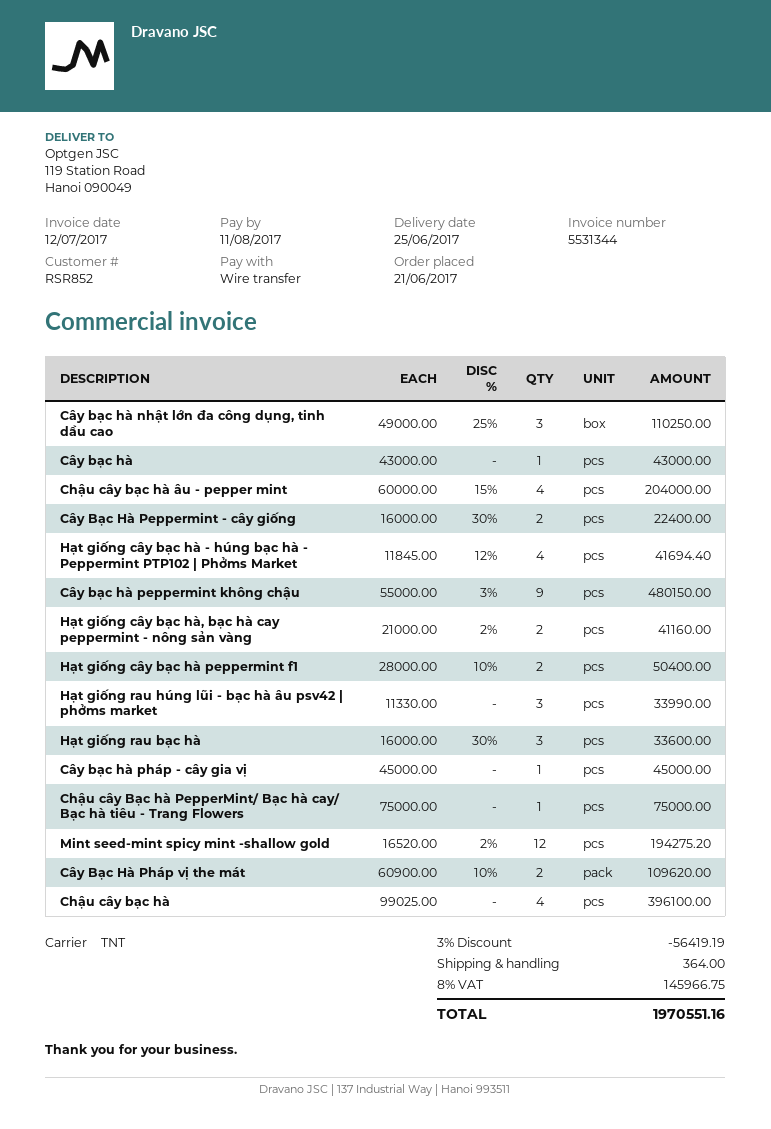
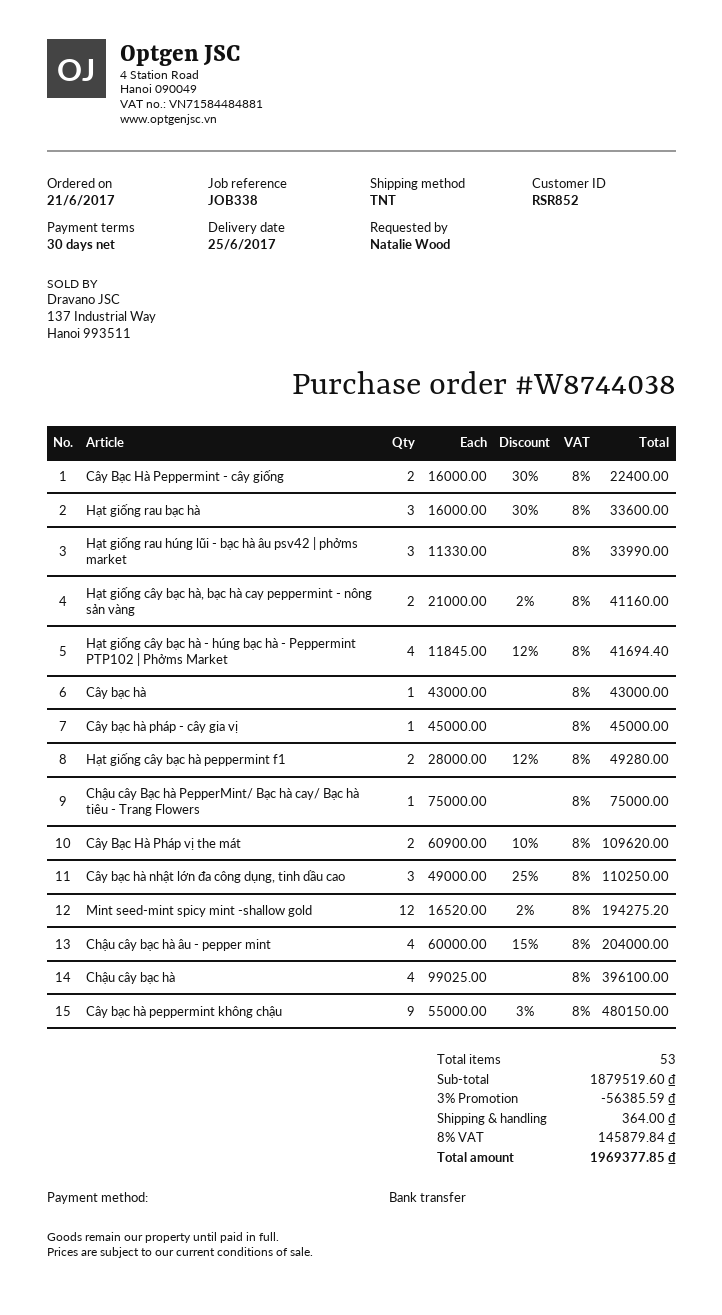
Hạt giống cây bạc hà peppermint f1: 2 x 28000.00 - 10% = 50400.00 -> 2 x 28000.00 - 12% = 49280.00
discount: 3% = 56419.19 -> 3% = 56385.59
tax: 8% = 145966.75 -> 8% = 145879.84
total: 1970551.16 -> 1969377.85

